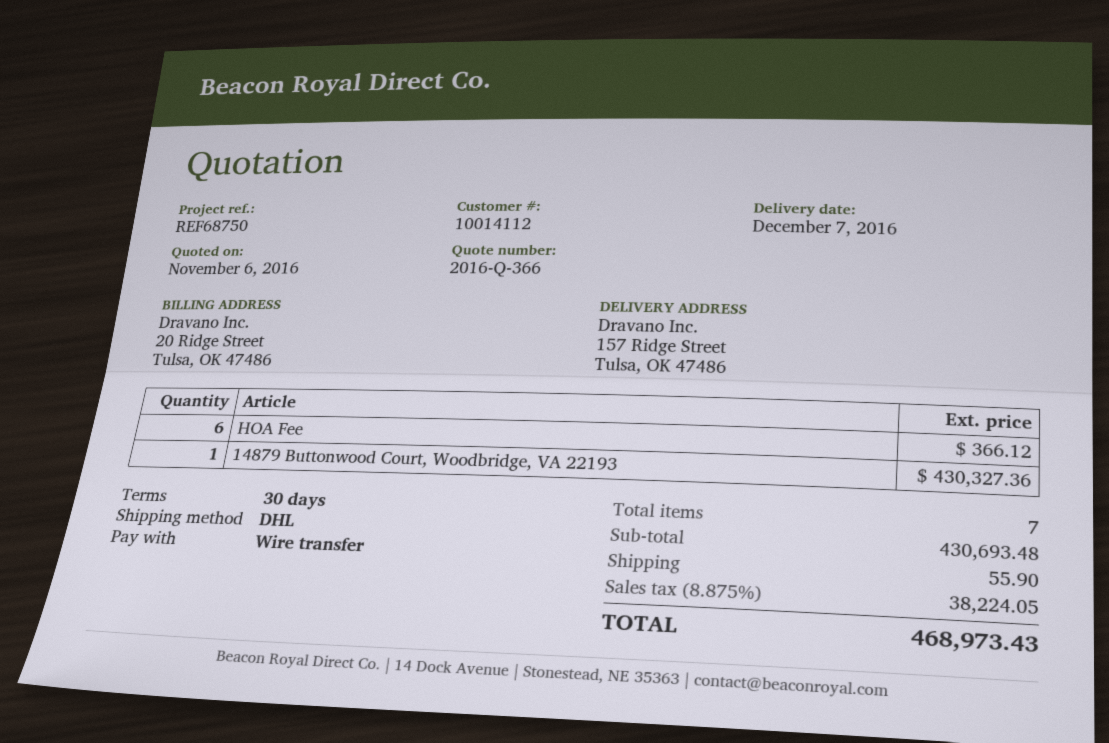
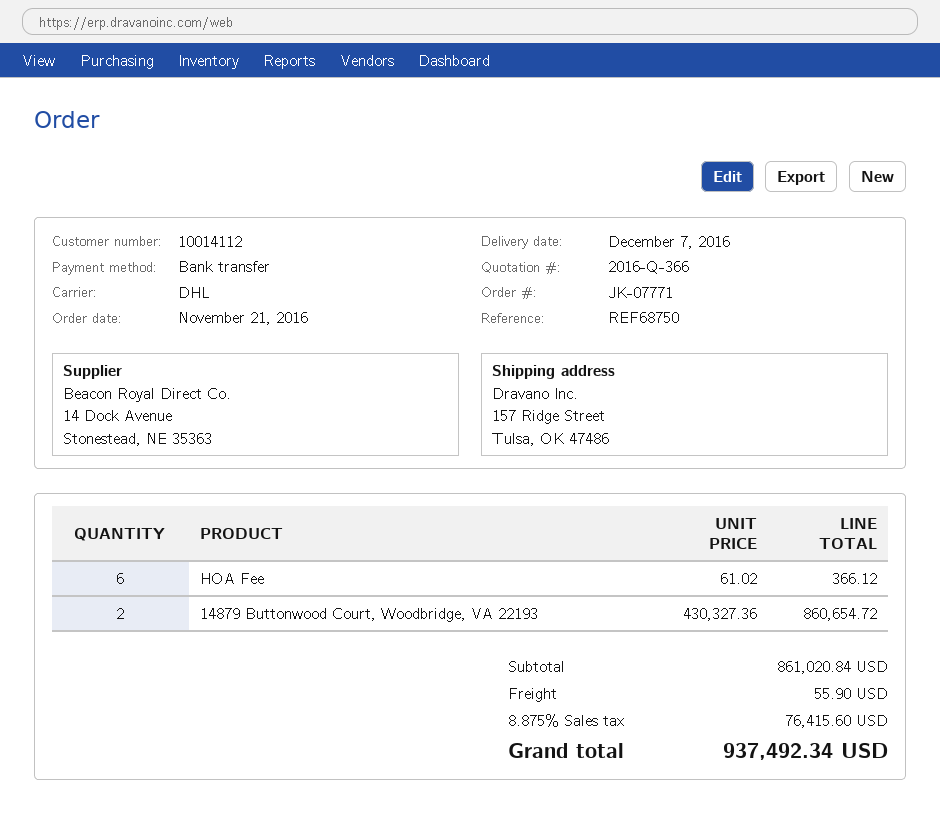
14879 Buttonwood Court, Woodbridge, VA 22193: 1 for 430327.36 -> 2 for 860654.72
subtotal: 430693.48 -> 861020.84
tax: 8.875% = 38224.05 -> 8.875% = 76415.60
total: 468973.43 -> 937492.34

